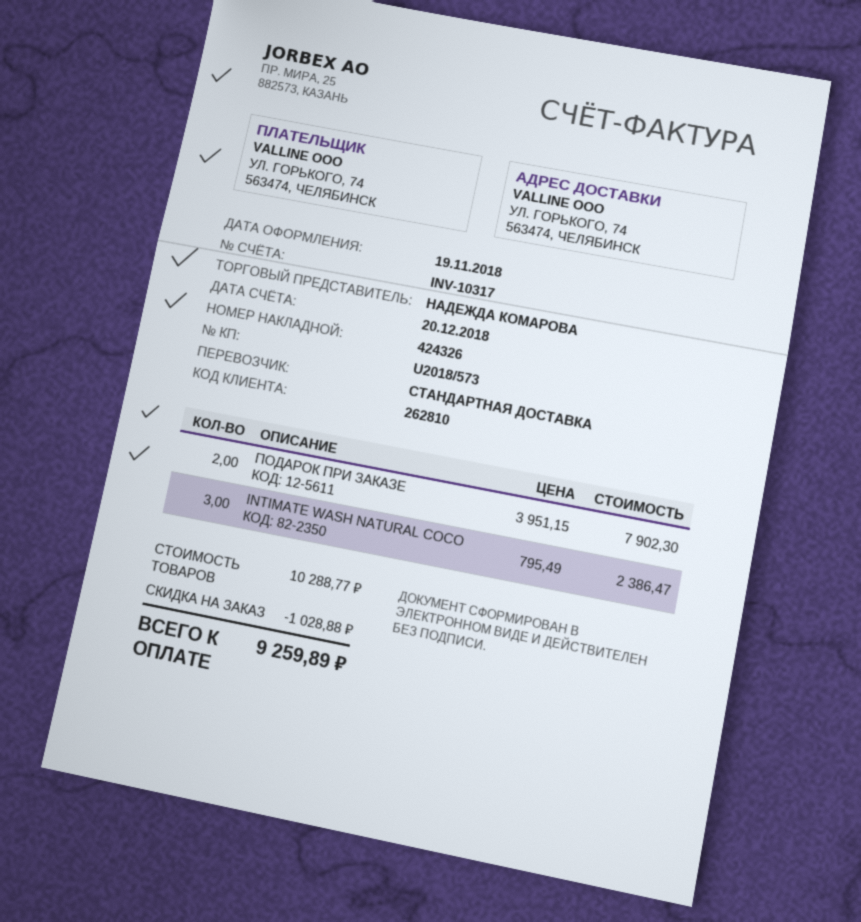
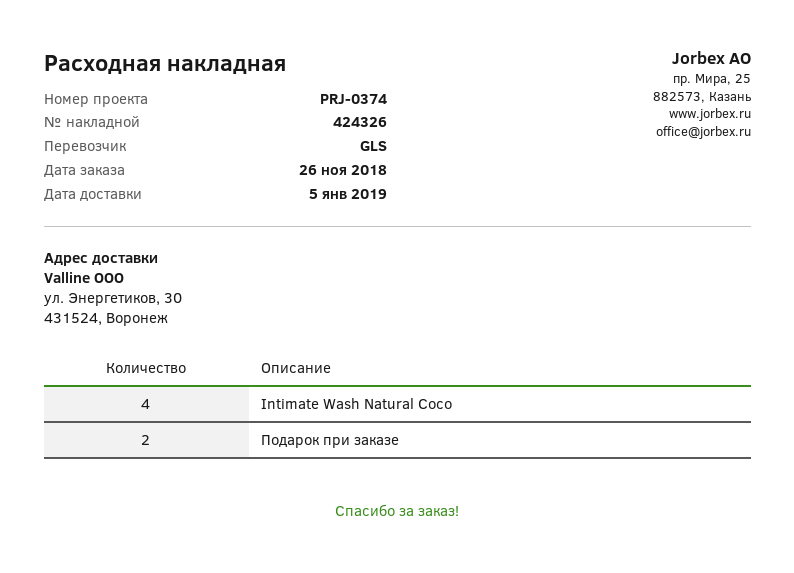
order date: 2018-11-19 -> 2018-11-26
shipping method: standard -> GLS
ship to: УЛ. ГОРЬКОГО, 74, 563474, ЧЕЛЯБИНСК -> ул. Энергетиков, 30, 431524, Воронеж
INTIMATE WASH NATURAL COCO: 3 -> 4

